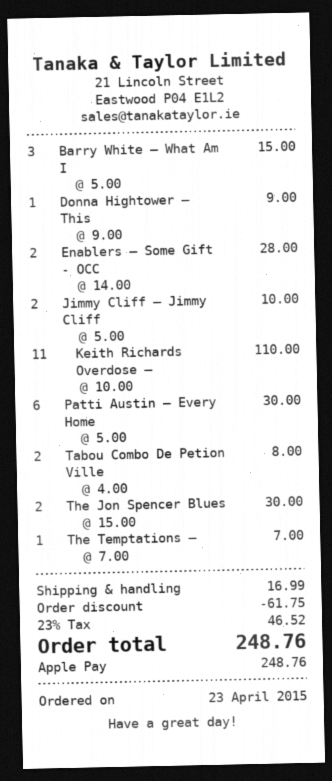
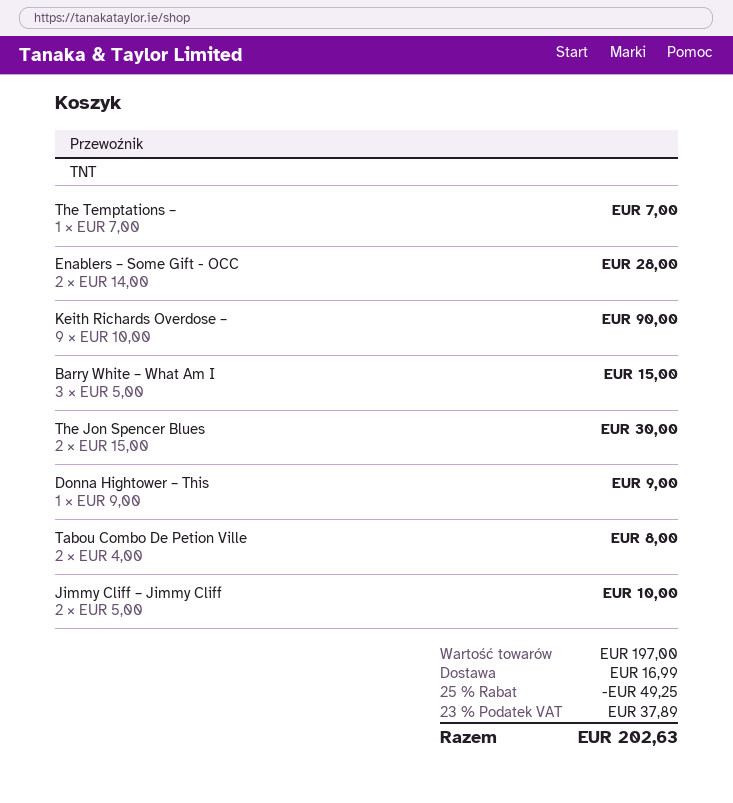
Keith Richards Overdose –: 11 x 10.00 = 110.00 -> 9 x 10.00 = 90.00
Patti Austin – Every Home: 6 x 5.00 = 30.00 -> none
discount: 61.75 -> 49.25
tax: 23% = 46.52 -> 23% = 37.89
total: 248.76 -> 202.63

